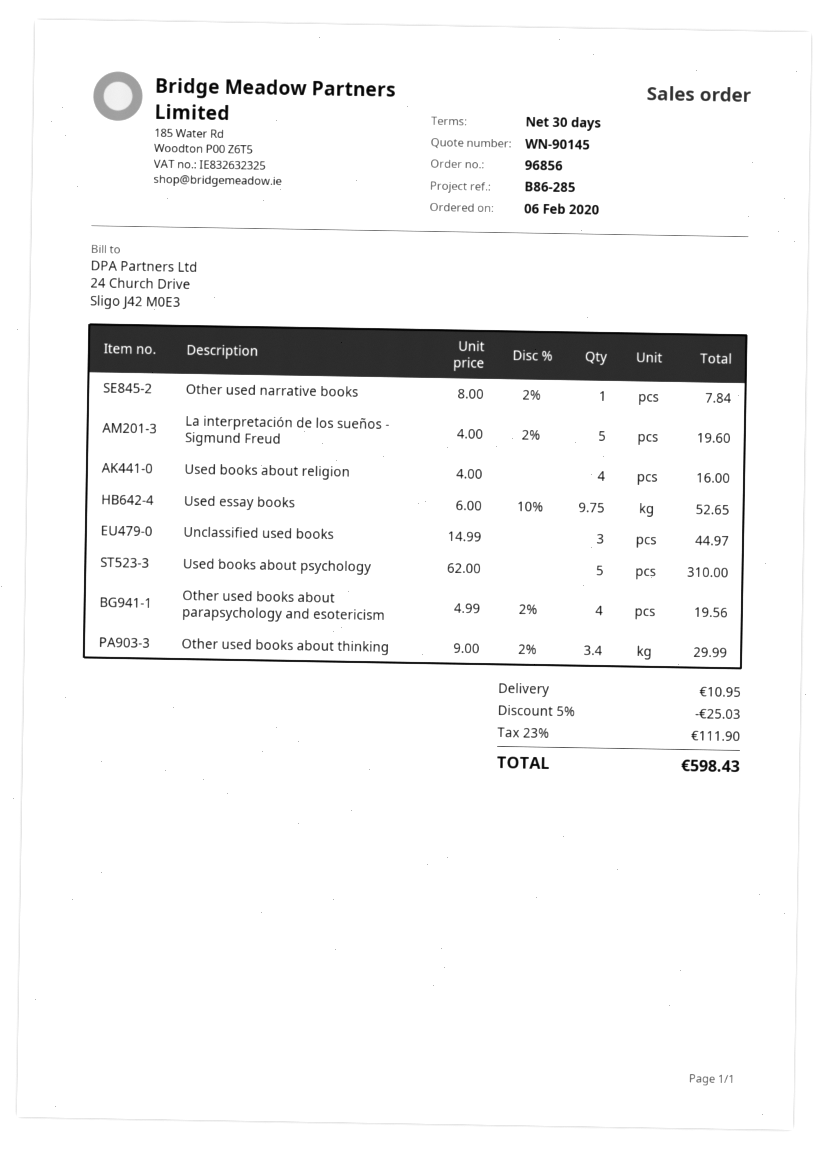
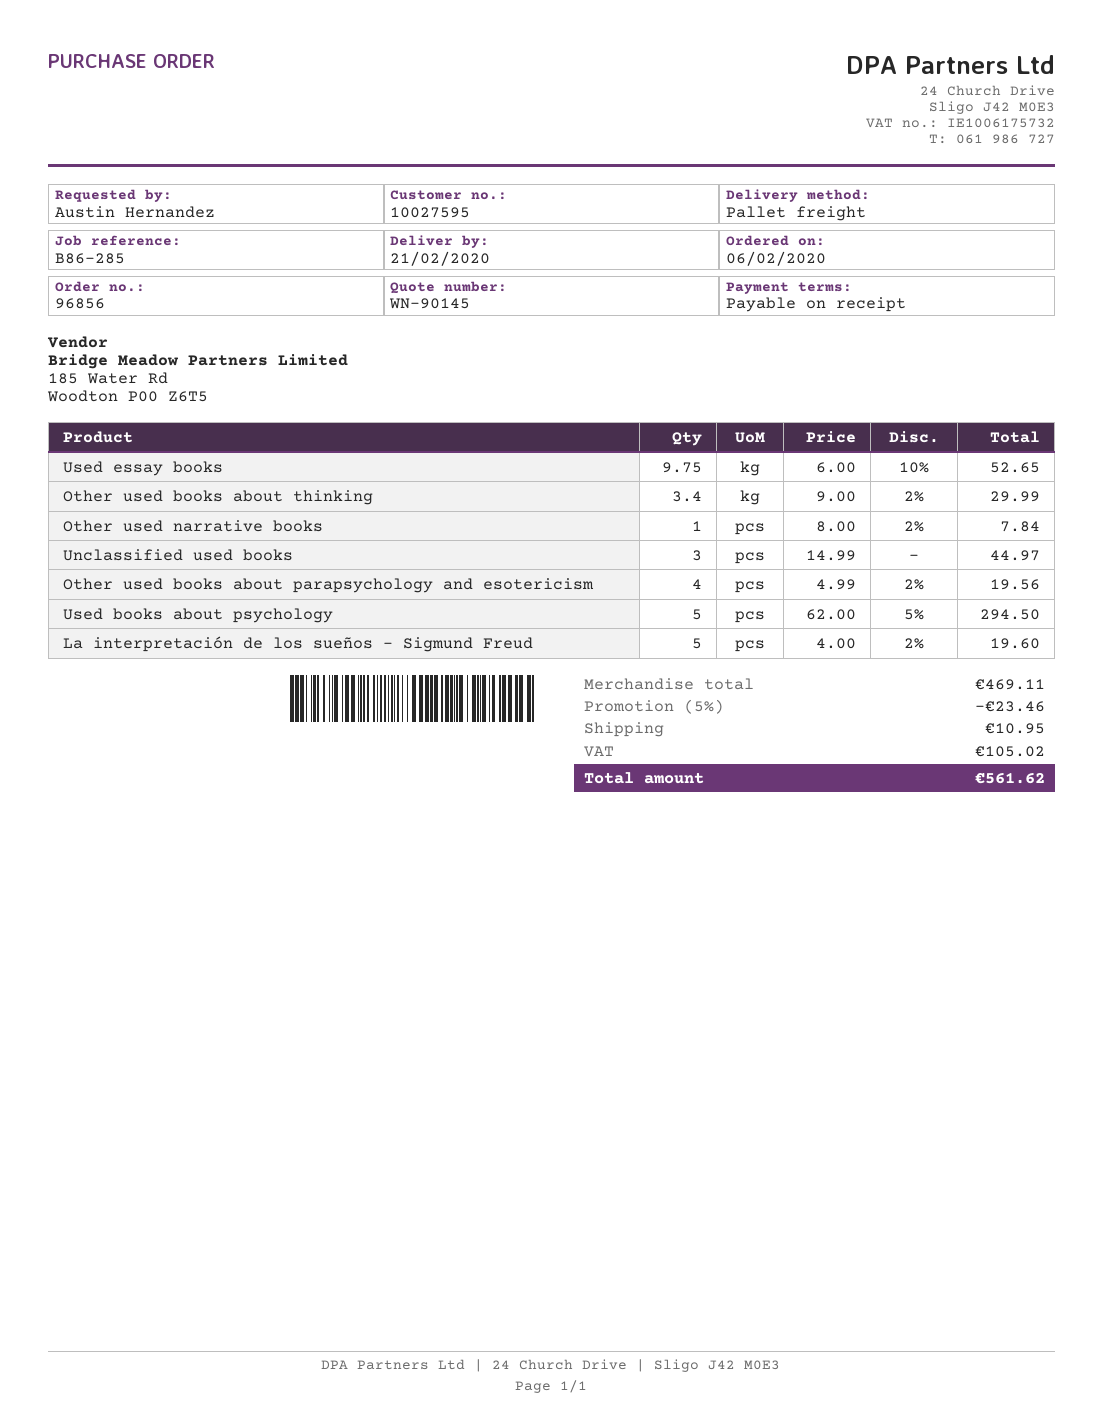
payment terms: 30 days -> on receipt
Used books about religion: 4 x 4.00 = 16.00 -> none
Used books about psychology: 5 x 62.00 = 310.00 -> 5 x 62.00 - 5% = 294.50
discount: 5% = 25.03 -> 5% = 23.46
tax: 111.90 -> 105.02
total: 598.43 -> 561.62

